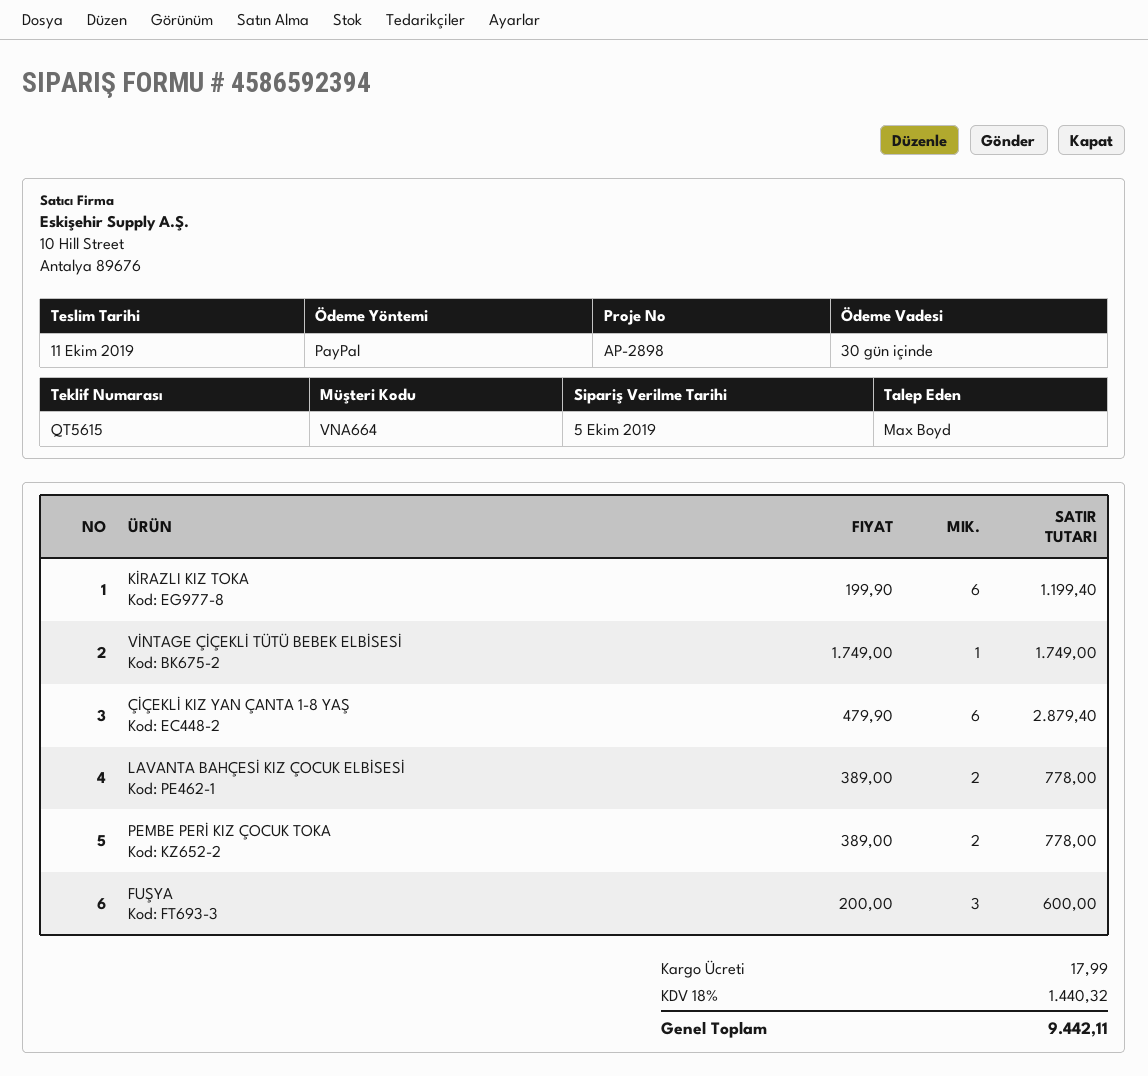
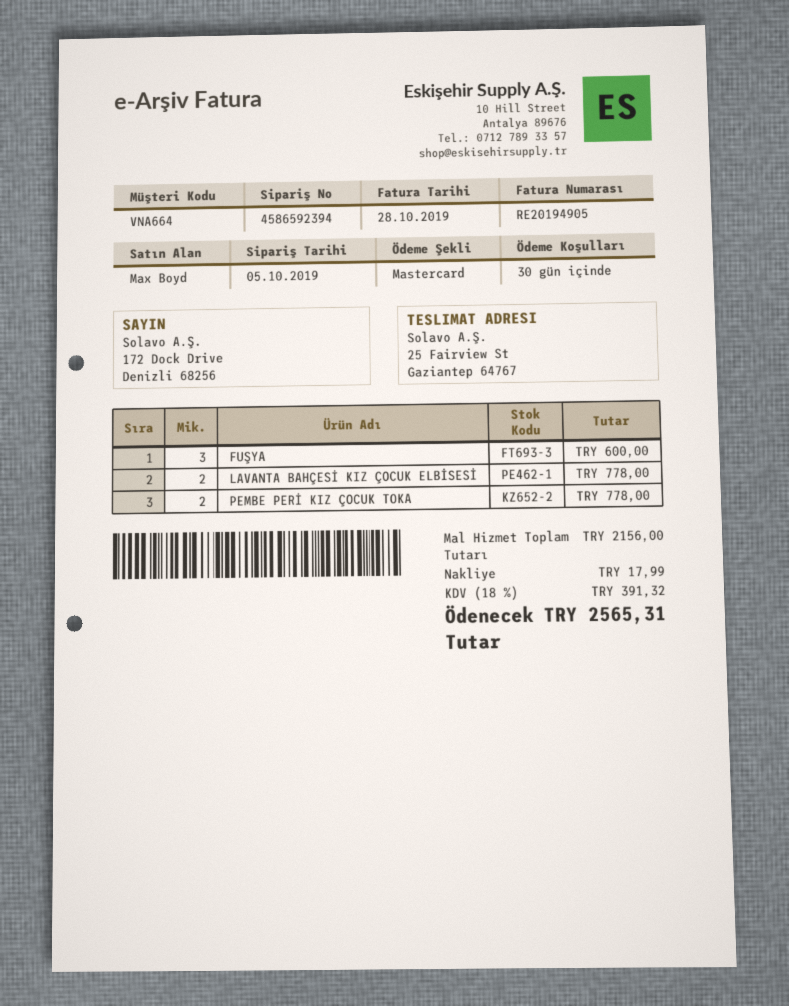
payment method: PayPal -> Mastercard
KİRAZLI KIZ TOKA: 6 for 1199.40 -> none
VİNTAGE ÇİÇEKLİ TÜTÜ BEBEK ELBİSESİ: 1 for 1749.00 -> none
ÇİÇEKLİ KIZ YAN ÇANTA 1-8 YAŞ: 6 for 2879.40 -> none
tax: 18% = 1440.32 -> 18% = 391.32
total: 9442.11 -> 2565.31

